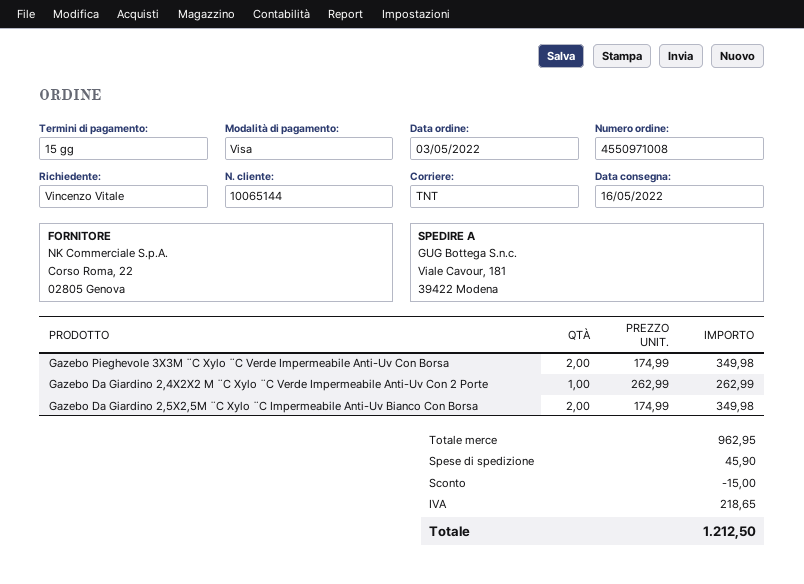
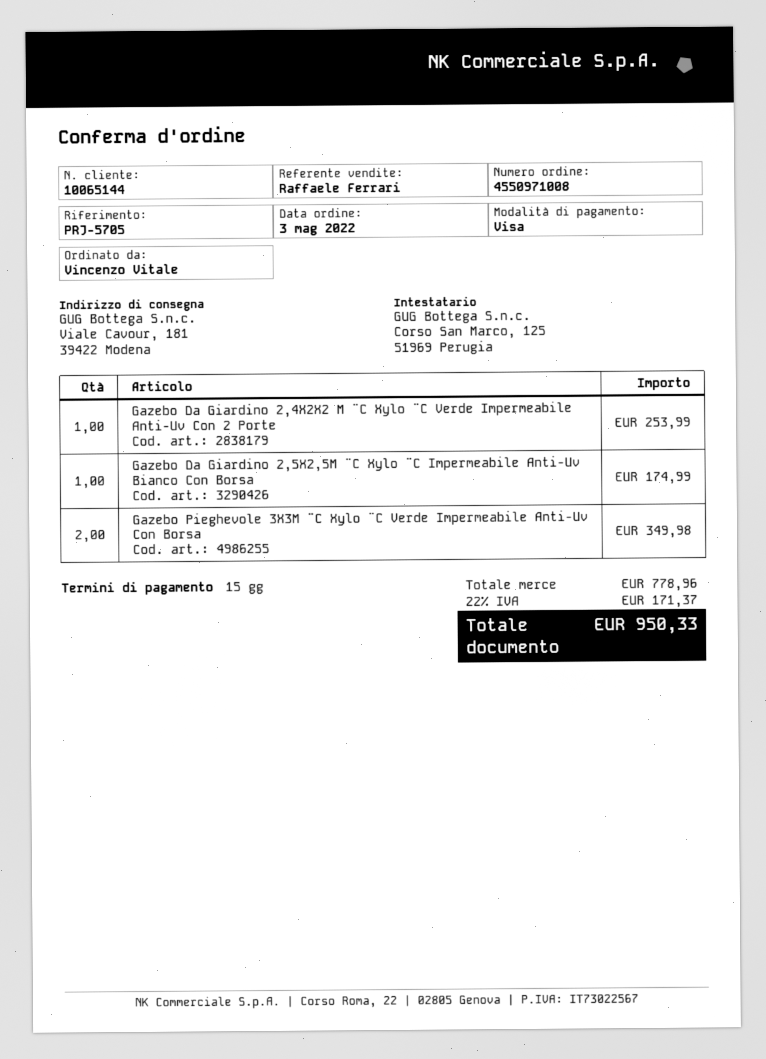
Gazebo Da Giardino 2,4X2X2 M ¨C Xylo ¨C Verde Impermeabile Anti-Uv Con 2 Porte: 1 for 262.99 -> 1 for 253.99
Gazebo Da Giardino 2,5X2,5M ¨C Xylo ¨C Impermeabile Anti-Uv Bianco Con Borsa: 2 for 349.98 -> 1 for 174.99
subtotal: 962.95 -> 778.96
discount: 15.00 -> none
shipping: 45.90 -> none
tax: 218.65 -> 171.37
total: 1212.50 -> 950.33

